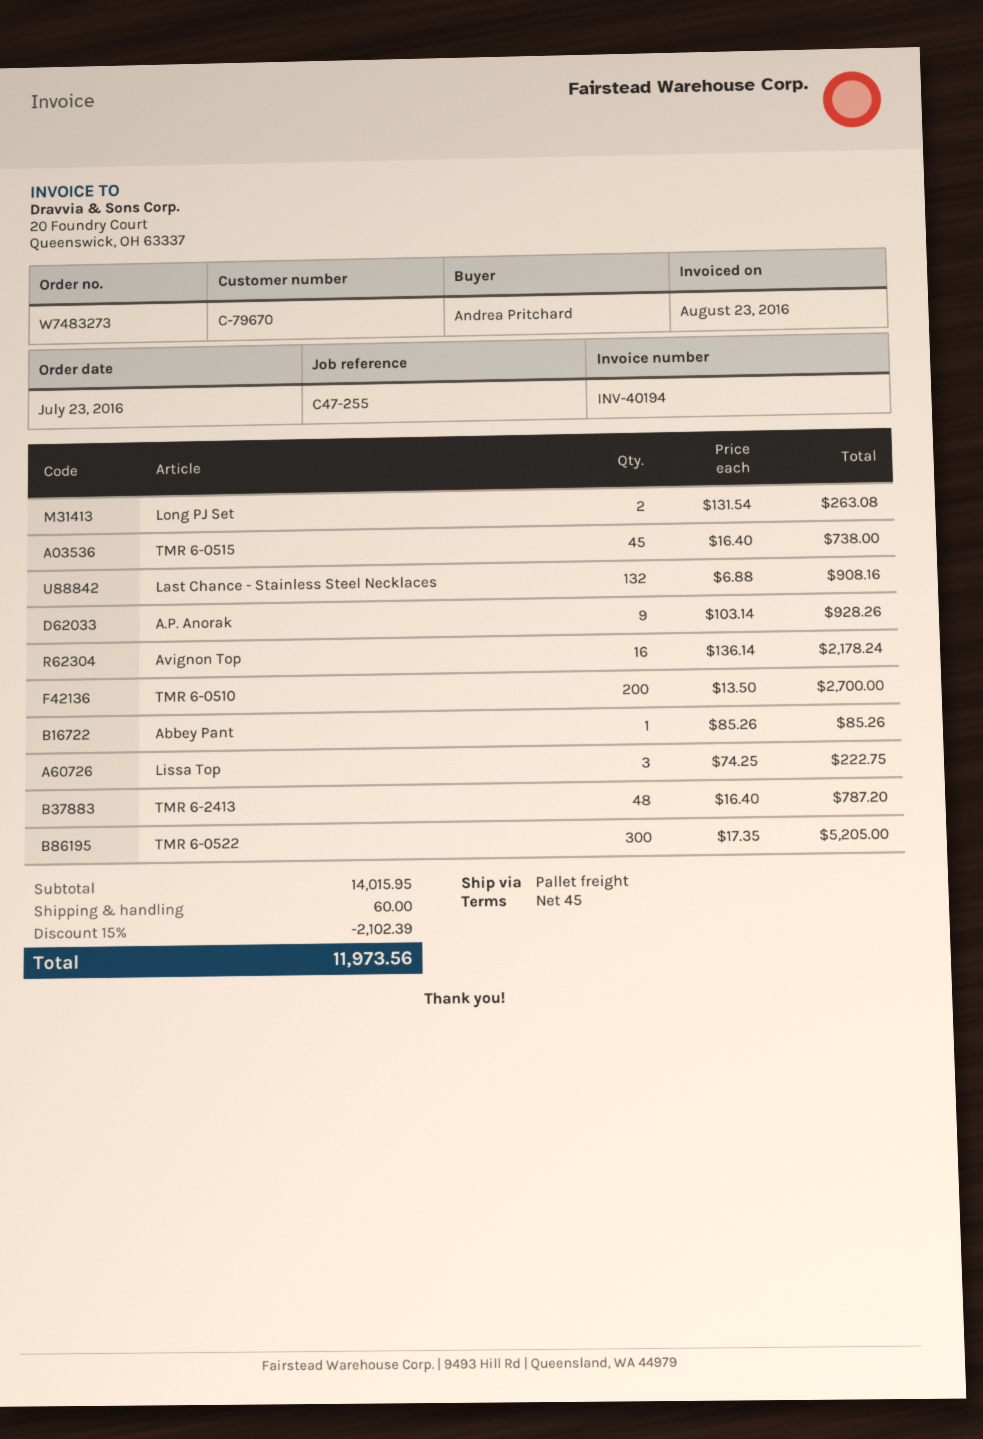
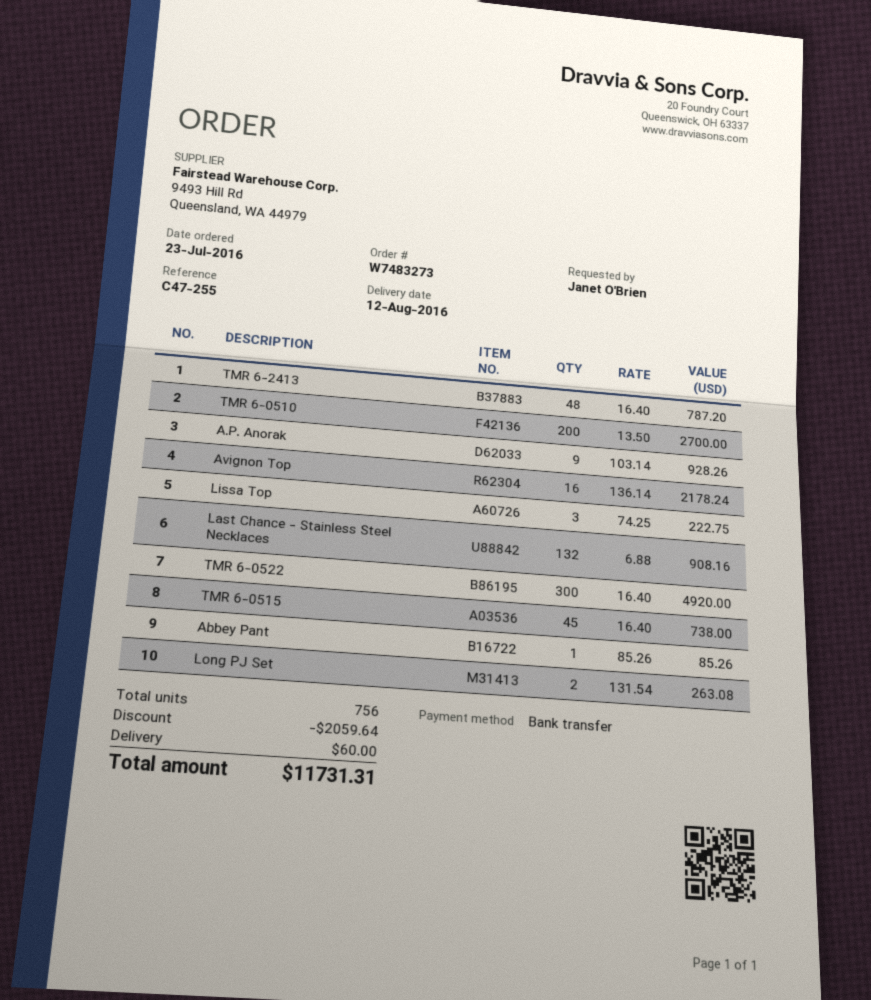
ordered by: Andrea Pritchard -> Janet O'Brien
TMR 6-0522: 300 x 17.35 = 5205.00 -> 300 x 16.40 = 4920.00
discount: 2102.39 -> 2059.64
total: 11973.56 -> 11731.31

